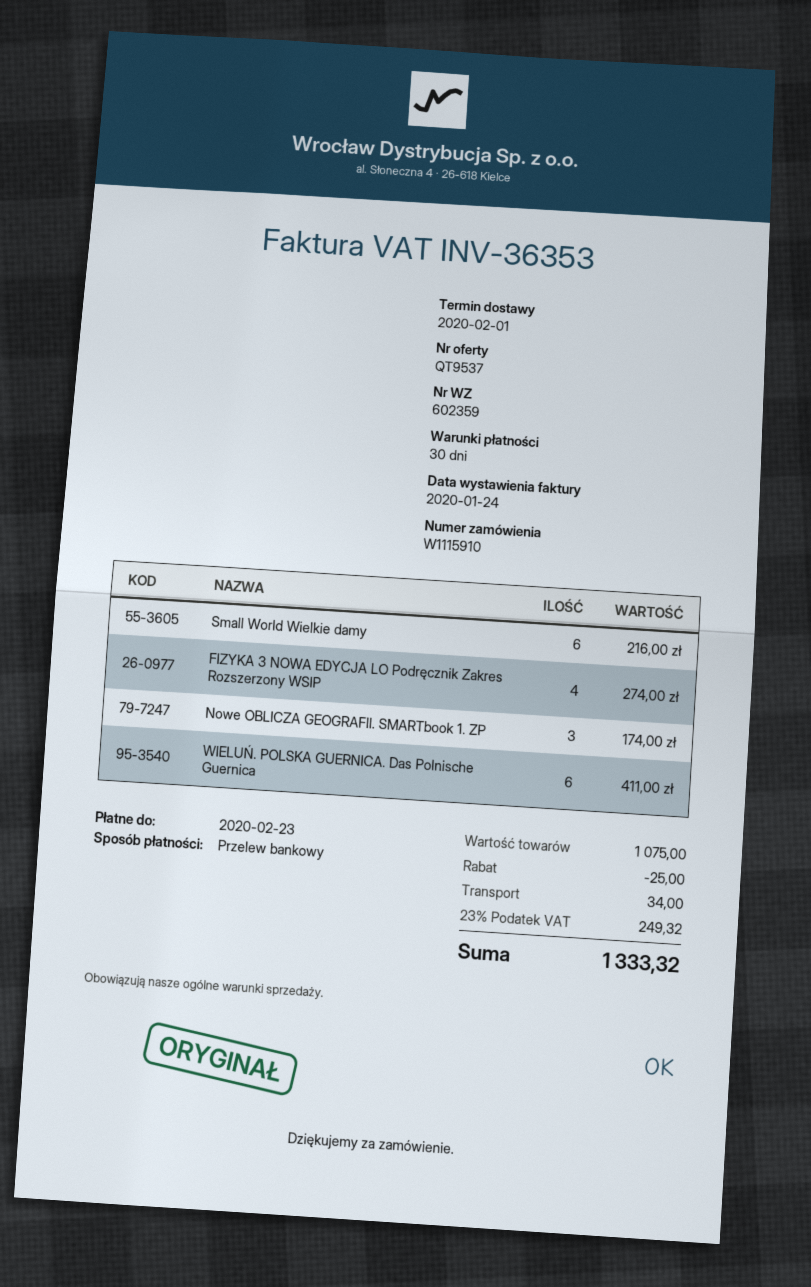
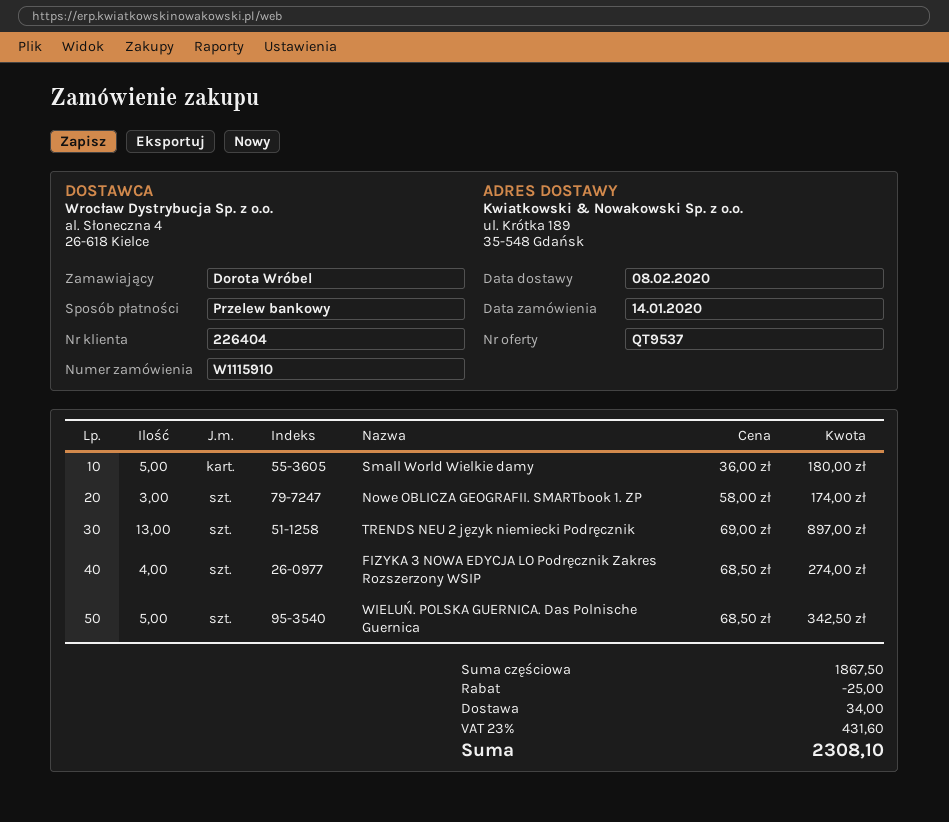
delivery date: 2020-02-01 -> 2020-02-08
Small World Wielkie damy: 6 for 216.00 -> 5 for 180.00
WIELUŃ. POLSKA GUERNICA. Das Polnische Guernica: 6 for 411.00 -> 5 for 342.50
TRENDS NEU 2 język niemiecki Podręcznik: none -> 13 for 897.00
subtotal: 1075.00 -> 1867.50
tax: 23% = 249.32 -> 23% = 431.60
total: 1333.32 -> 2308.10

